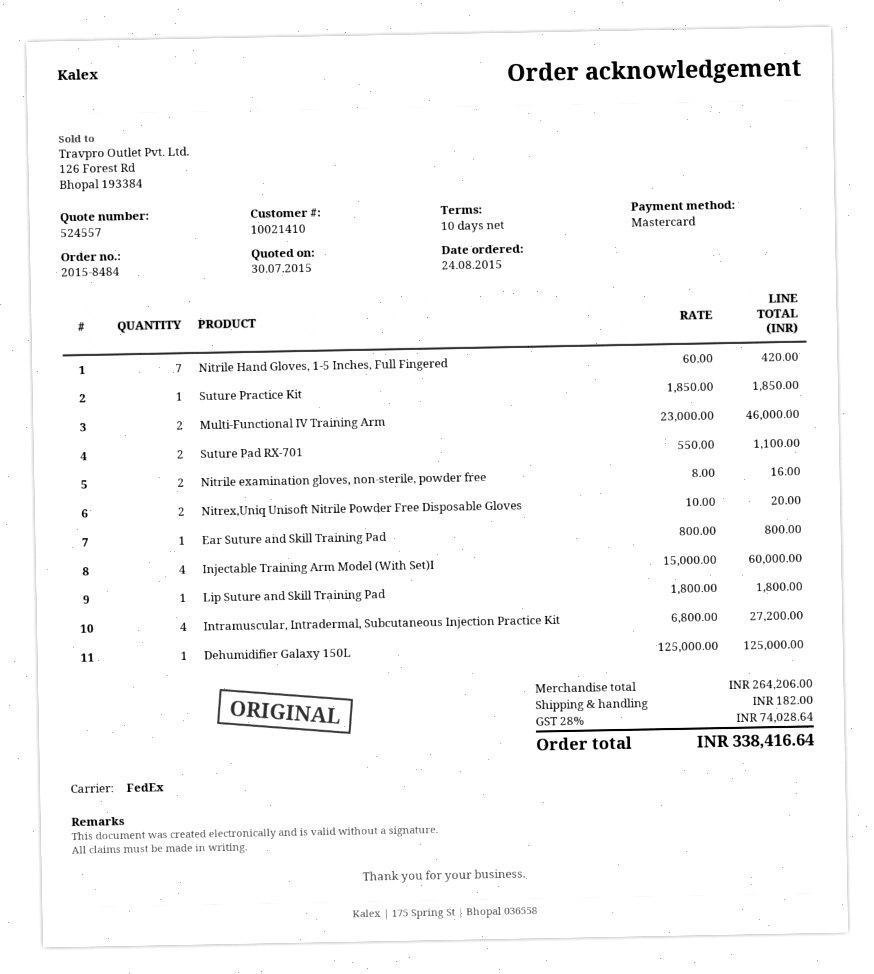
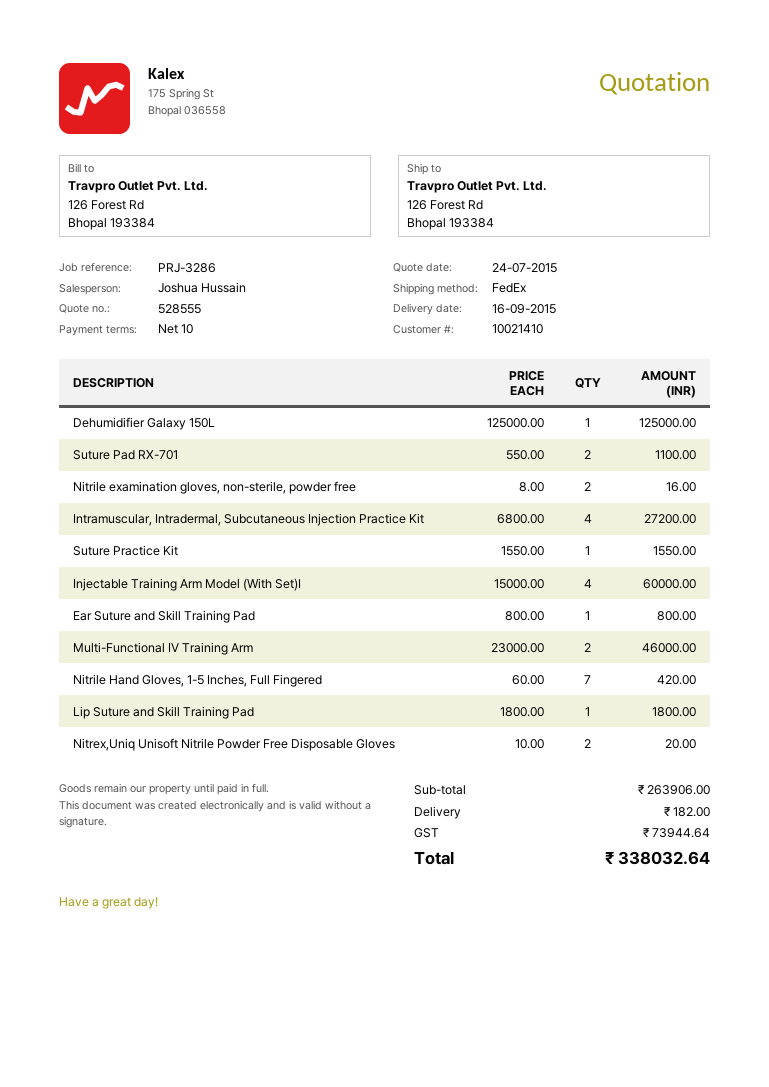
quote number: 524557 -> 528555
quote date: 2015-07-30 -> 2015-07-24
Suture Practice Kit: 1 x 1850.00 = 1850.00 -> 1 x 1550.00 = 1550.00
subtotal: 264206.00 -> 263906.00
tax: 74028.64 -> 73944.64
total: 338416.64 -> 338032.64

